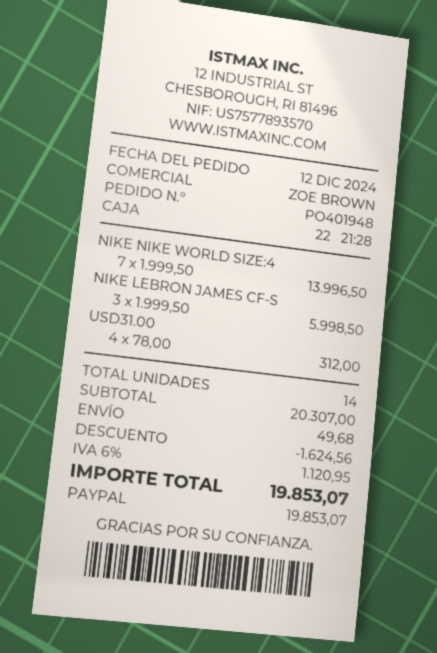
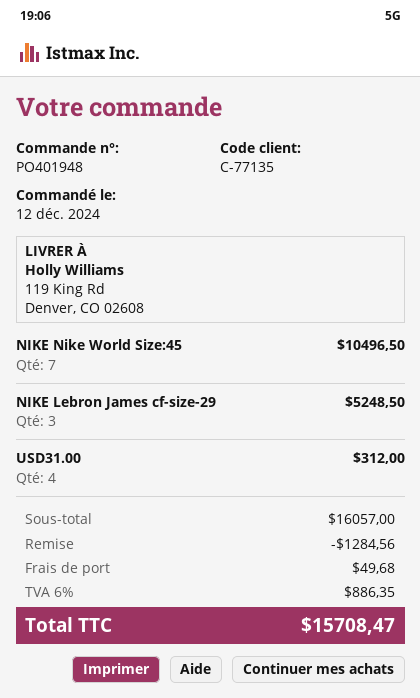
NIKE NIKE WORLD SIZE:4: 7 for 13996.50 -> 7 for 10496.50
NIKE LEBRON JAMES CF-S: 3 for 5998.50 -> 3 for 5248.50
subtotal: 20307.00 -> 16057.00
discount: 1624.56 -> 1284.56
tax: 6% = 1120.95 -> 6% = 886.35
total: 19853.07 -> 15708.47

